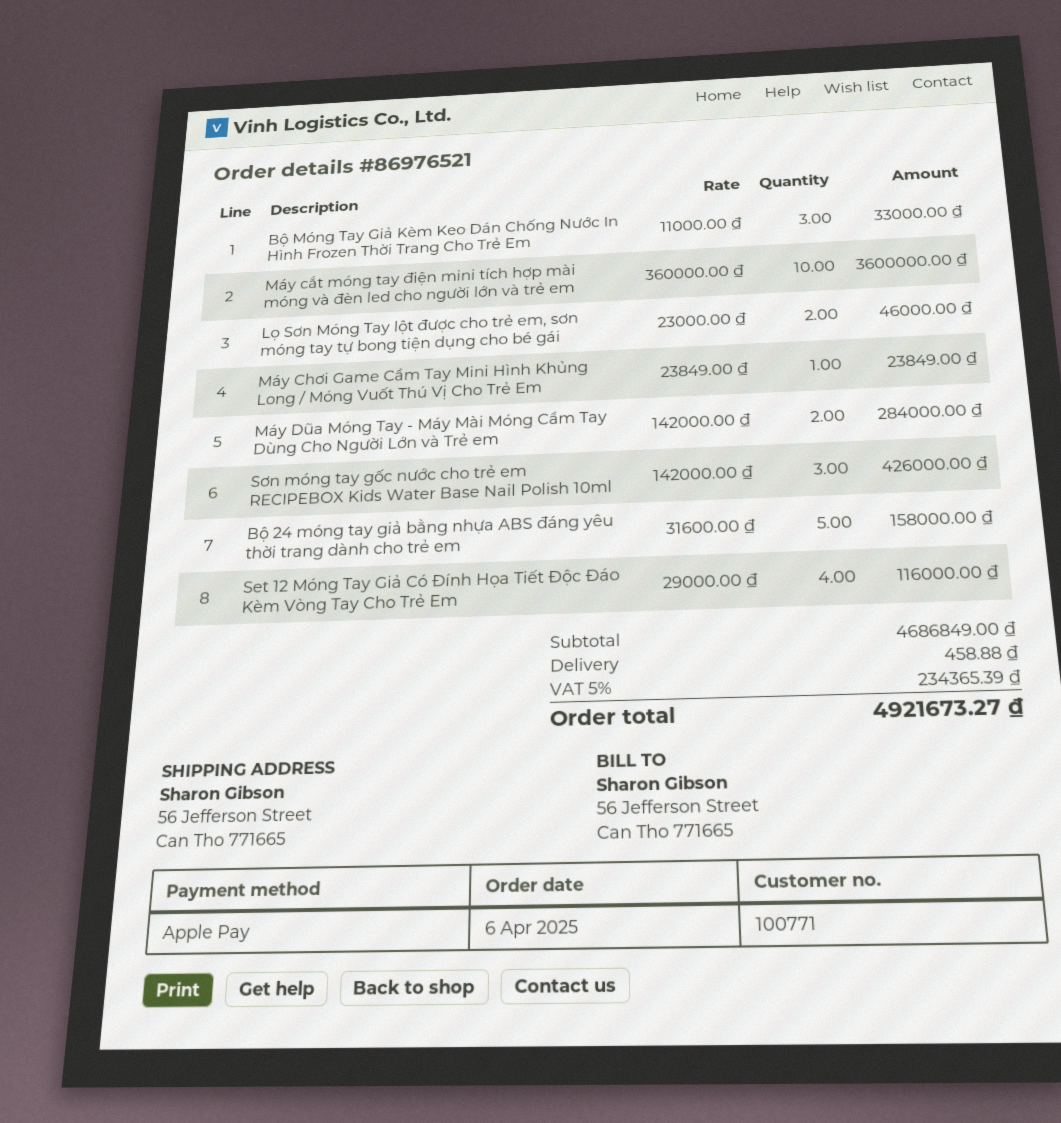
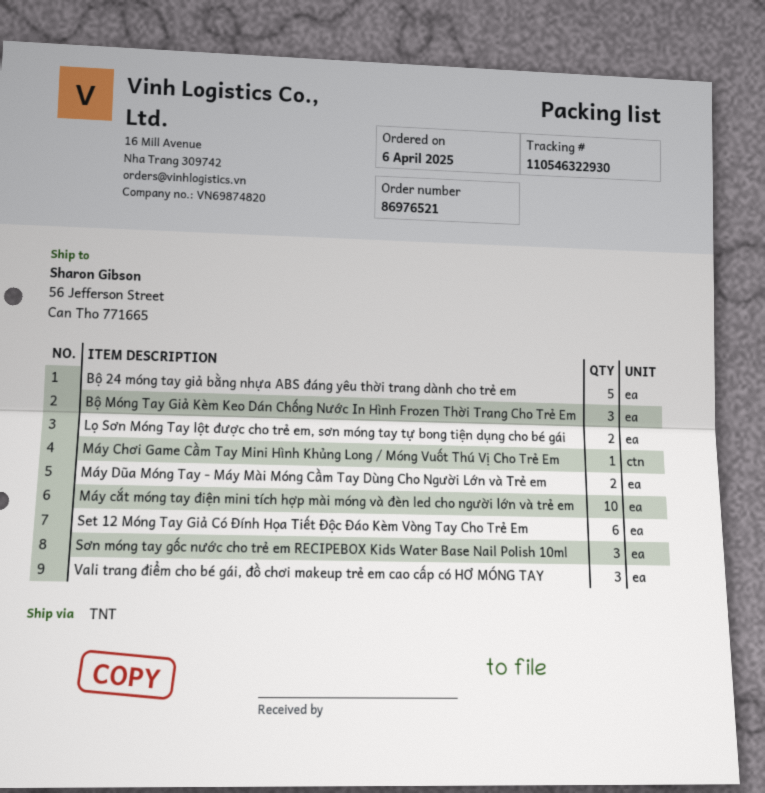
Set 12 Móng Tay Giả Có Đính Họa Tiết Độc Đáo Kèm Vòng Tay Cho Trẻ Em: 4 -> 6
Vali trang điểm cho bé gái, đồ chơi makeup trẻ em cao cấp có HƠ MÓNG TAY: none -> 3

